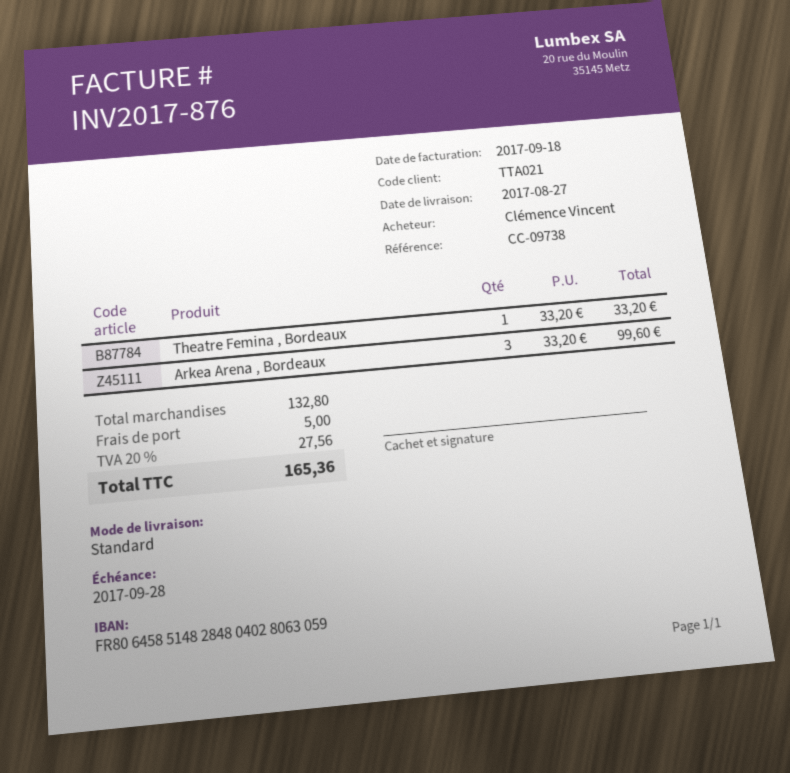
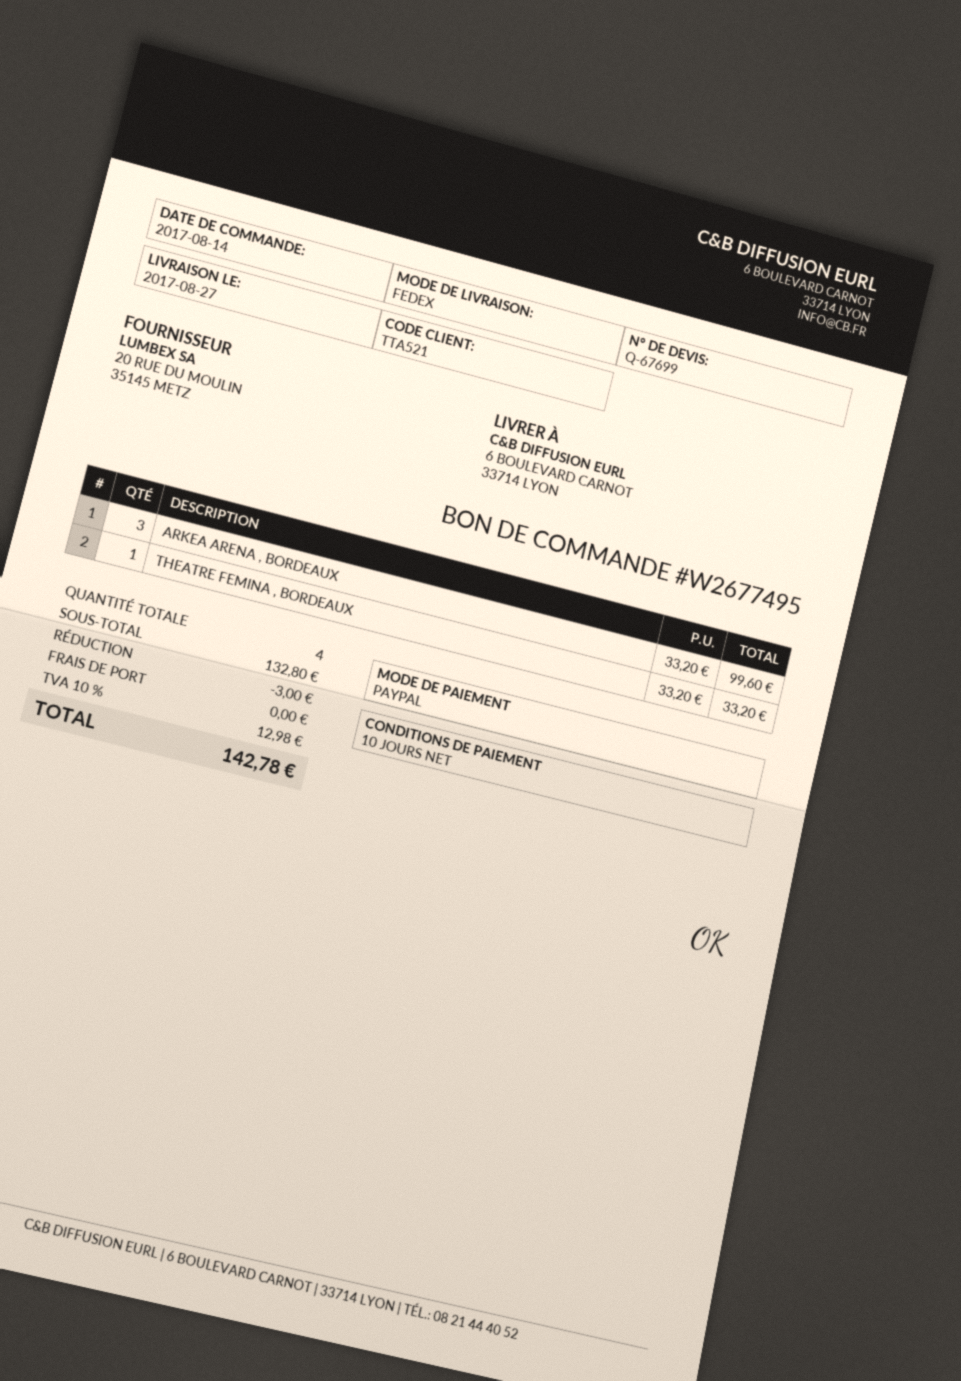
customer number: TTA021 -> TTA521
shipping method: standard -> FedEx
discount: none -> 3.00
shipping: 5.00 -> 0.00
tax: 20% = 27.56 -> 10% = 12.98
total: 165.36 -> 142.78

